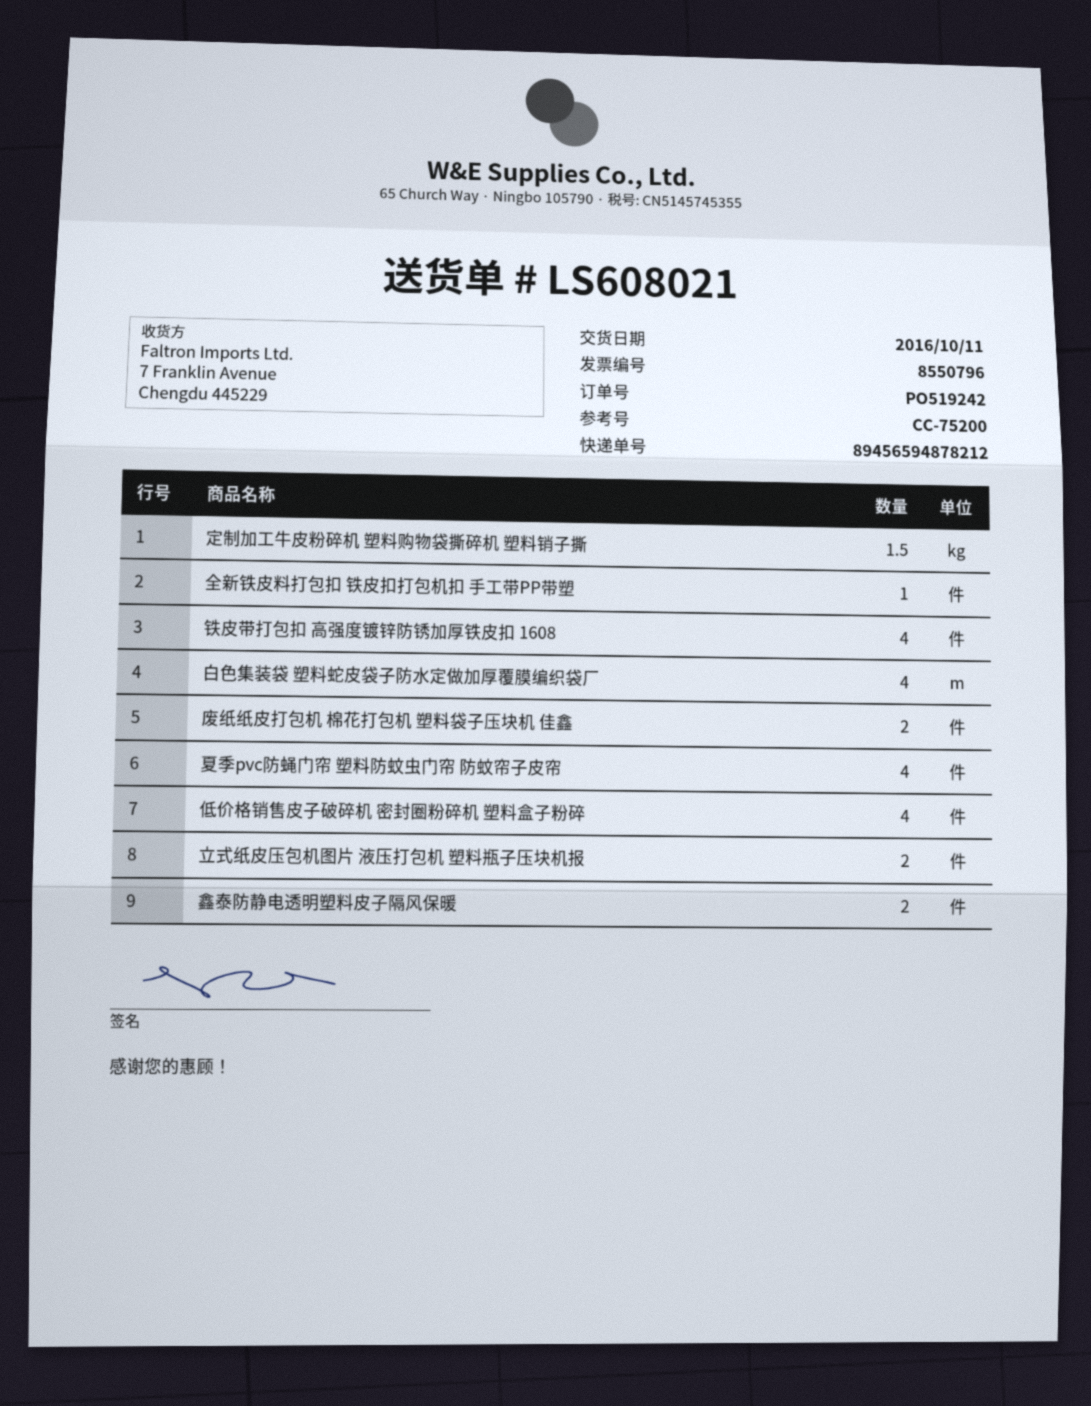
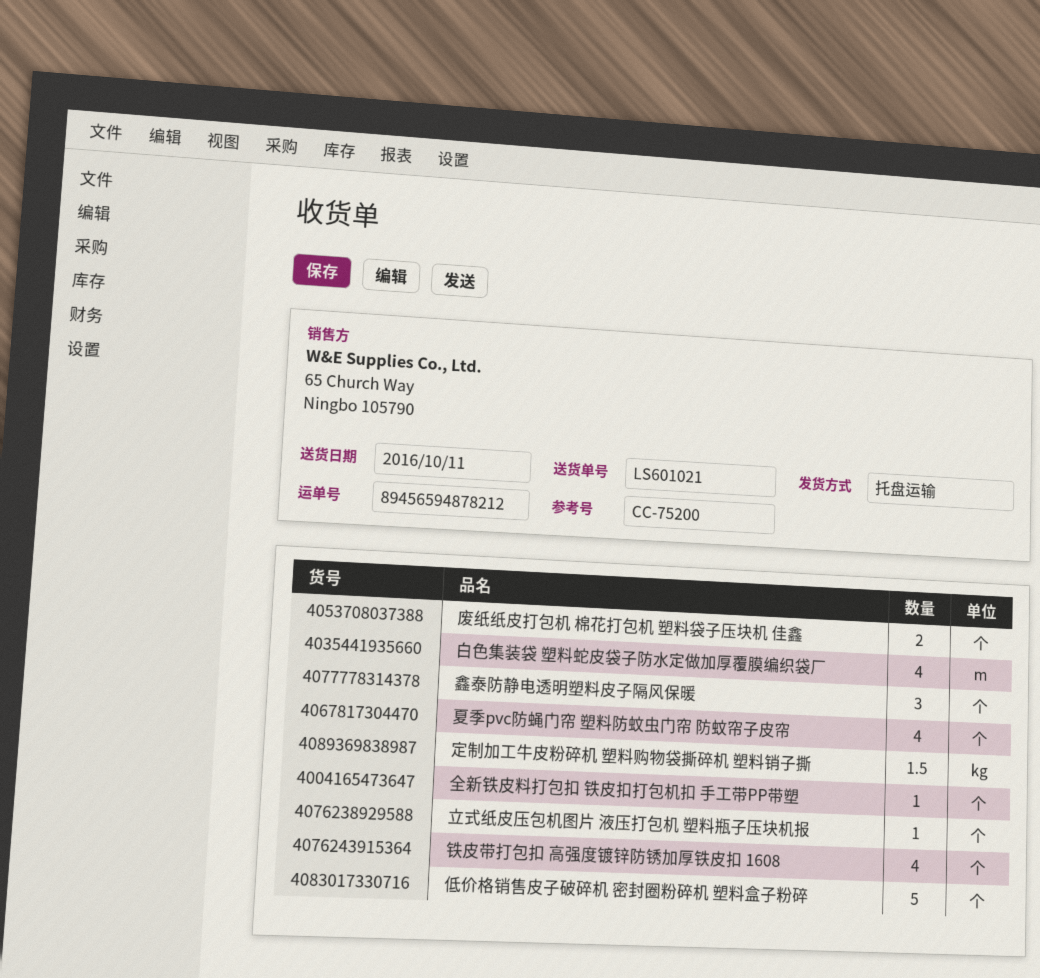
delivery note number: LS608021 -> LS601021
低价格销售皮子破碎机 密封圈粉碎机 塑料盒子粉碎: 4 -> 5
立式纸皮压包机图片 液压打包机 塑料瓶子压块机报: 2 -> 1
鑫泰防静电透明塑料皮子隔风保暖: 2 -> 3

